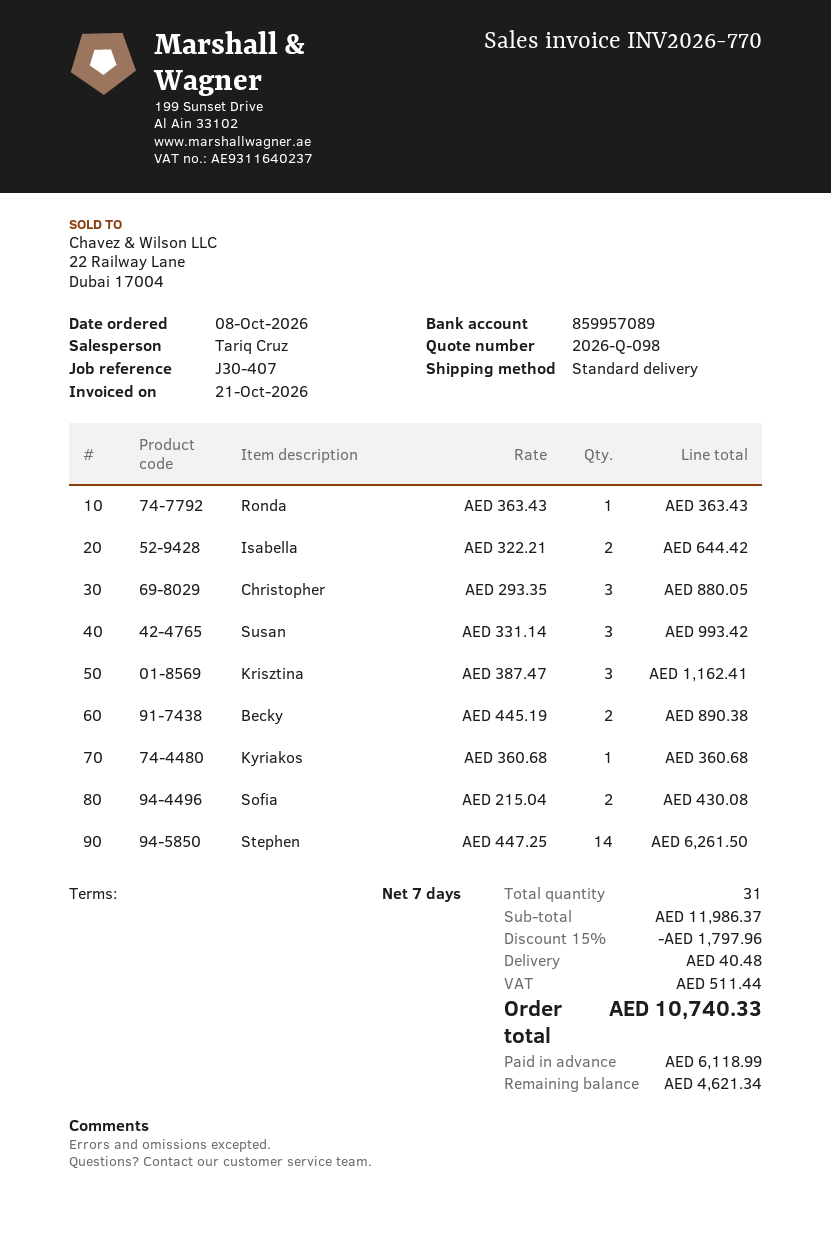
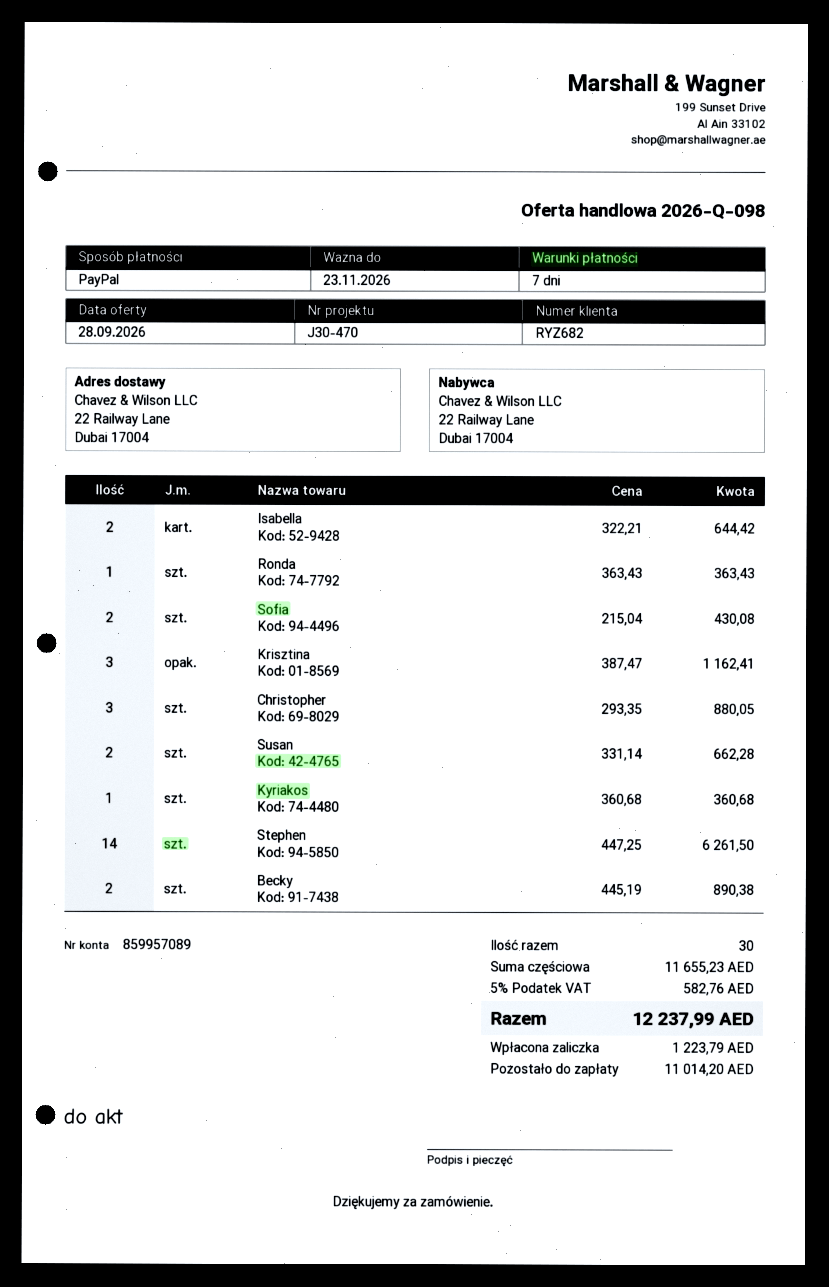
reference: J30-407 -> J30-470
Susan: 3 x 331.14 = 993.42 -> 2 x 331.14 = 662.28
total quantity: 31 -> 30
subtotal: 11986.37 -> 11655.23
discount: 15% = 1797.96 -> none
shipping: 40.48 -> none
tax: 511.44 -> 582.76
total: 10740.33 -> 12237.99
deposit: 6118.99 -> 1223.79
balance: 4621.34 -> 11014.20

